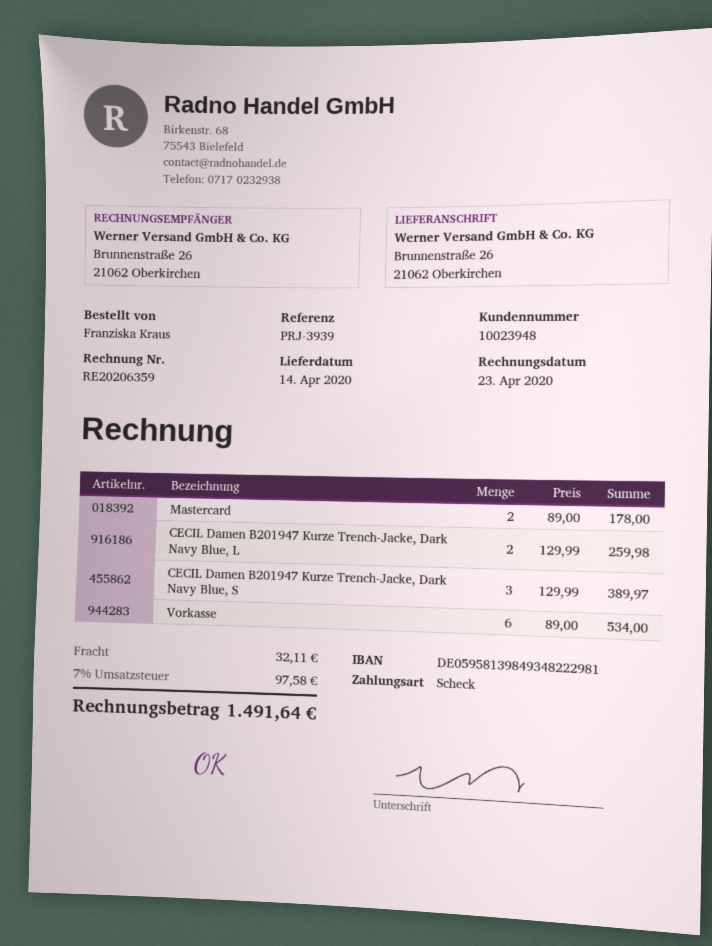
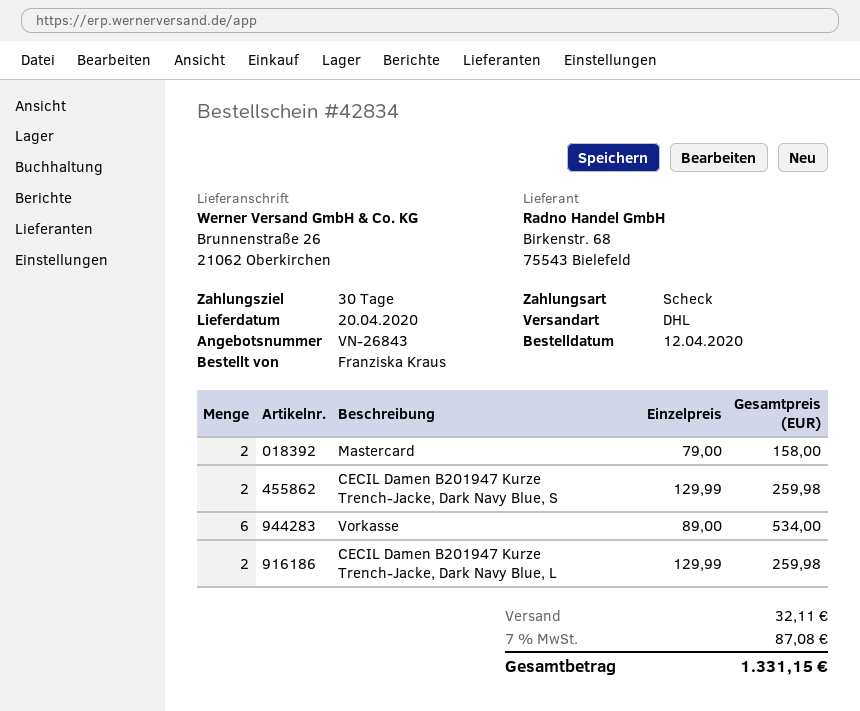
delivery date: 2020-04-14 -> 2020-04-20
Mastercard: 2 x 89.00 = 178.00 -> 2 x 79.00 = 158.00
CECIL Damen B201947 Kurze Trench-Jacke, Dark Navy Blue, S: 3 x 129.99 = 389.97 -> 2 x 129.99 = 259.98
tax: 7% = 97.58 -> 7% = 87.08
total: 1491.64 -> 1331.15

